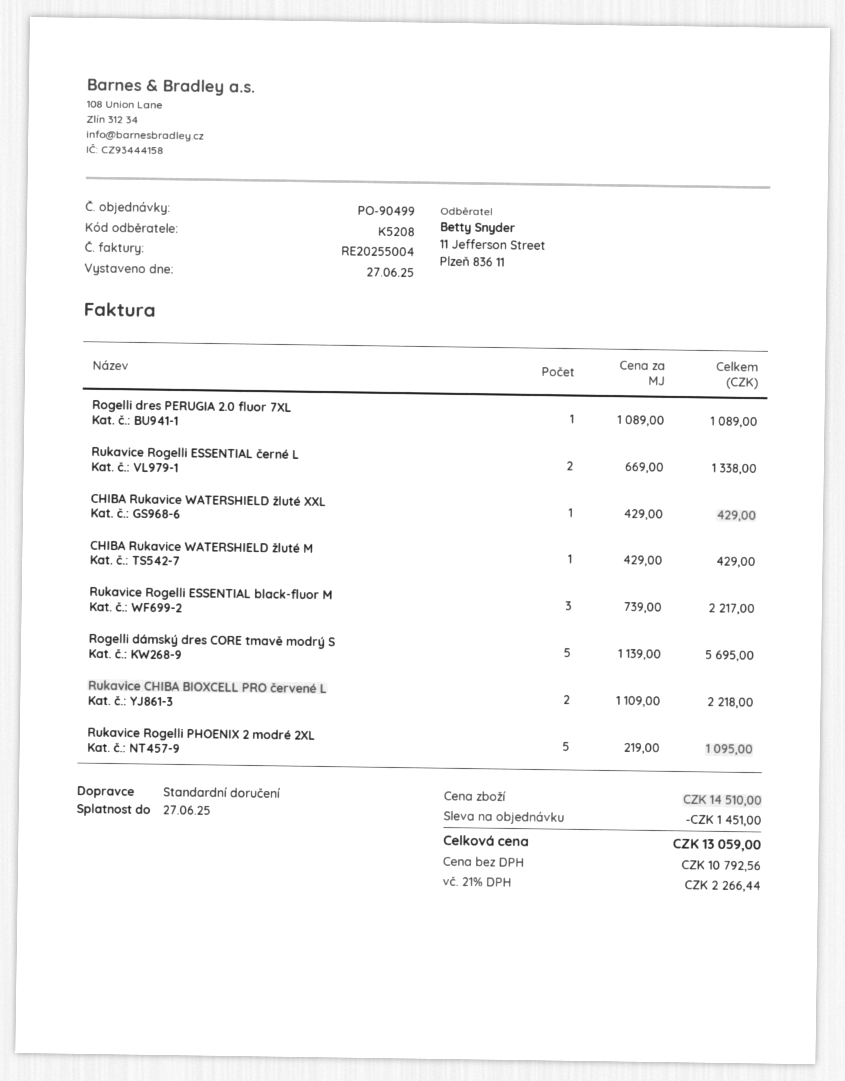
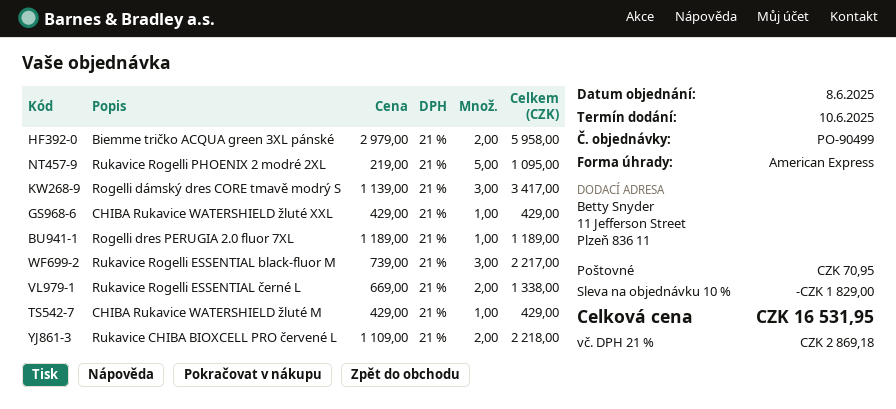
Rogelli dres PERUGIA 2.0 fluor 7XL: 1 x 1089.00 = 1089.00 -> 1 x 1189.00 = 1189.00
Rogelli dámský dres CORE tmavě modrý S: 5 x 1139.00 = 5695.00 -> 3 x 1139.00 = 3417.00
Biemme tričko ACQUA green 3XL pánské: none -> 2 x 2979.00 = 5958.00
discount: 1451.00 -> 1829.00
shipping: none -> 70.95
tax: 21% = 2266.44 -> 21% = 2869.18
total: 13059.00 -> 16531.95

